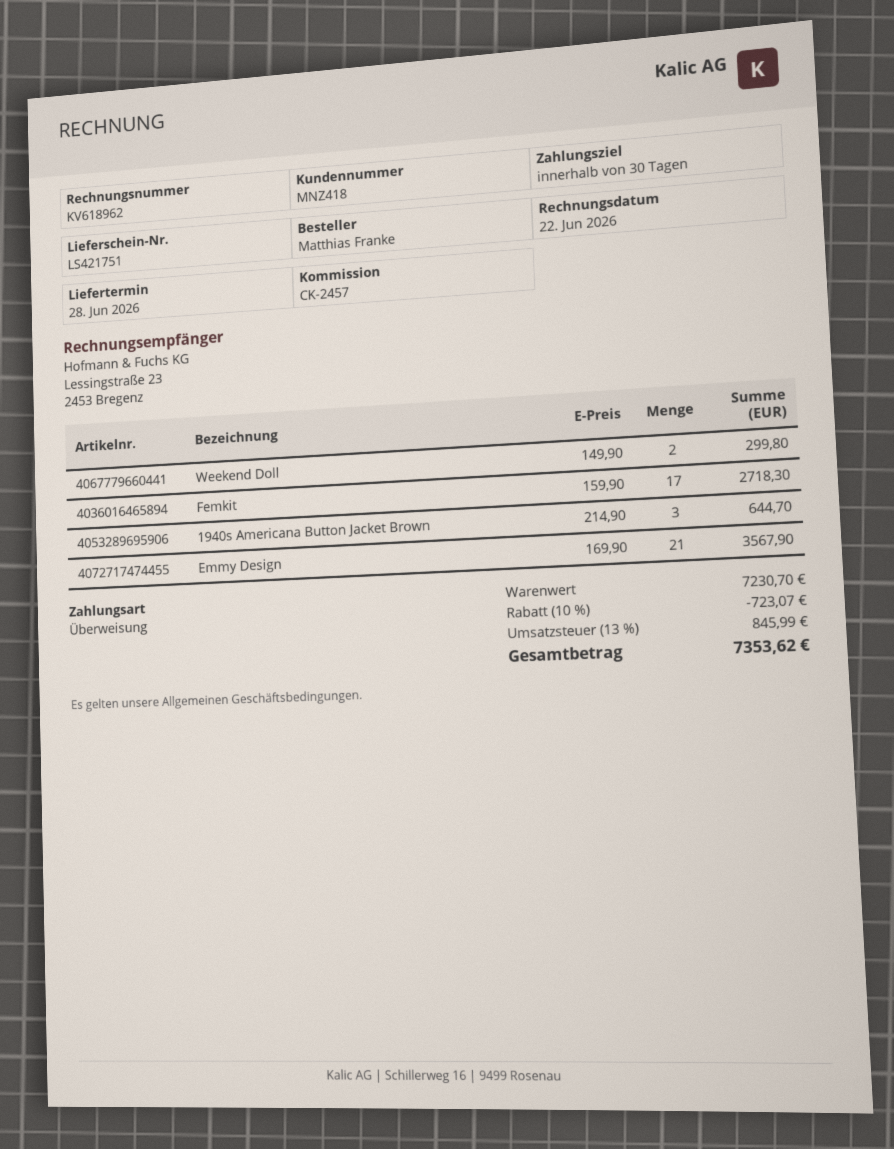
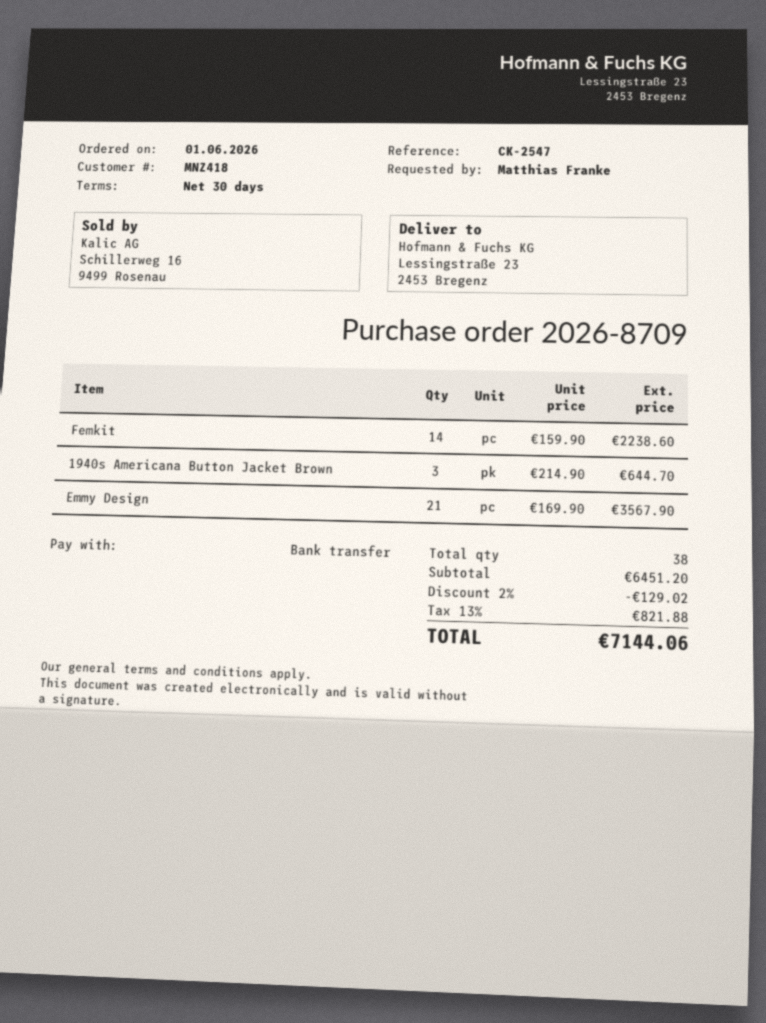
reference: CK-2457 -> CK-2547
Weekend Doll: 2 x 149.90 = 299.80 -> none
Femkit: 17 x 159.90 = 2718.30 -> 14 x 159.90 = 2238.60
subtotal: 7230.70 -> 6451.20
discount: 10% = 723.07 -> 2% = 129.02
tax: 13% = 845.99 -> 13% = 821.88
total: 7353.62 -> 7144.06

